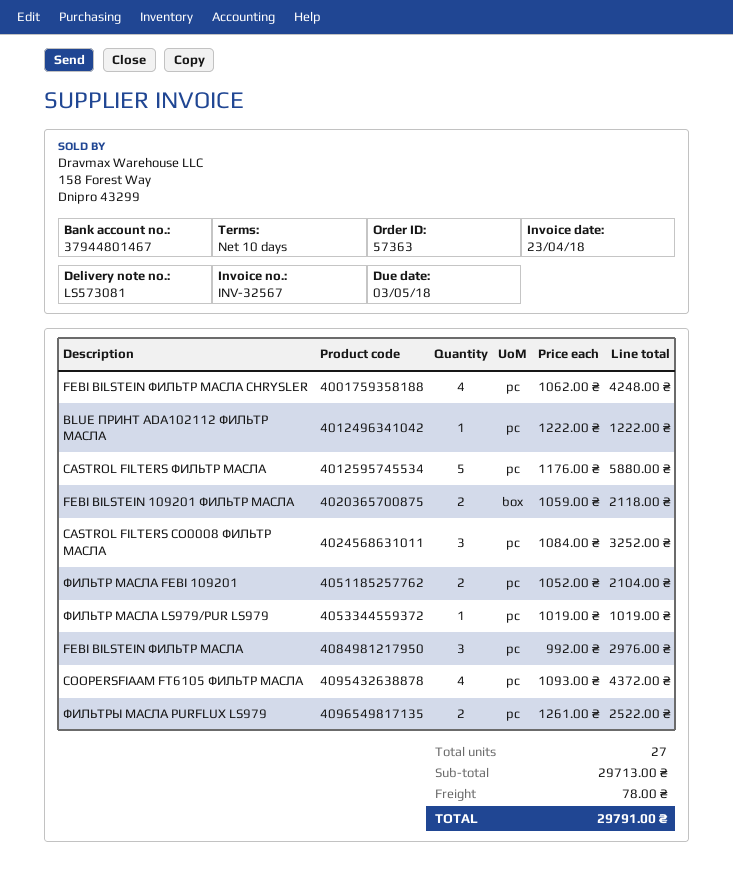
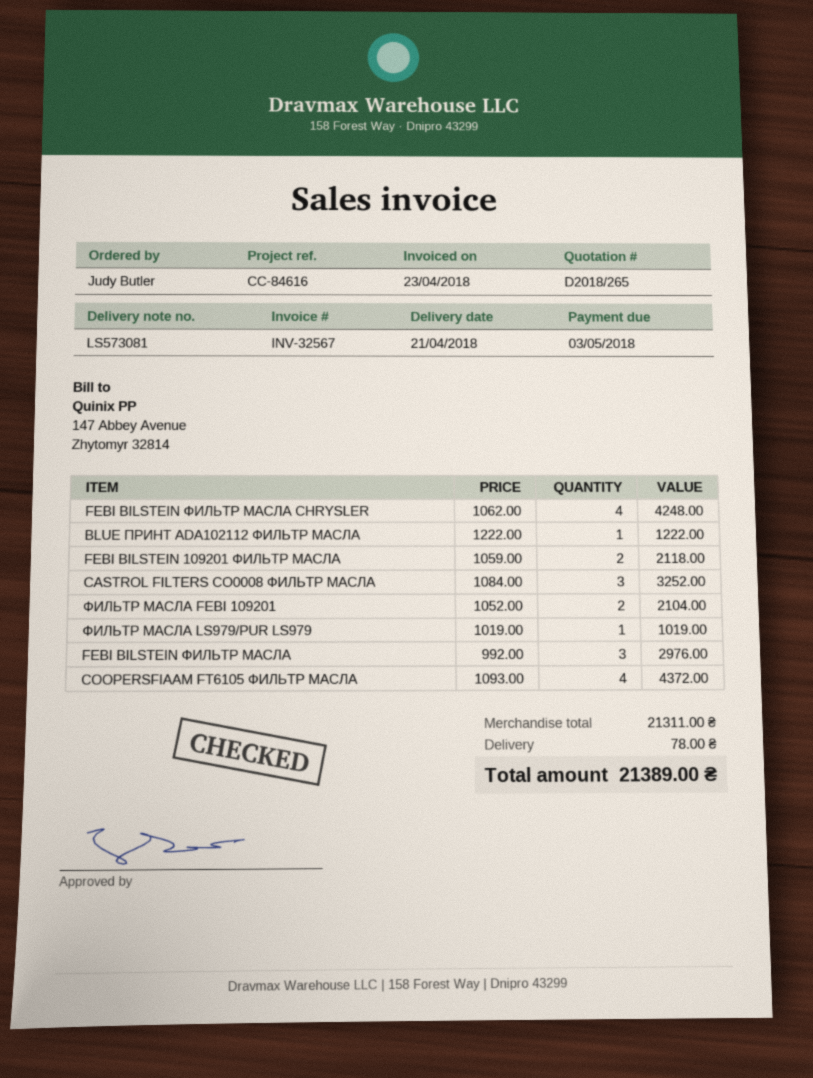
CASTROL FILTERS ФИЛЬТР МАСЛА: 5 x 1176.00 = 5880.00 -> none
ФИЛЬТРЫ МАСЛА PURFLUX LS979: 2 x 1261.00 = 2522.00 -> none
subtotal: 29713.00 -> 21311.00
total: 29791.00 -> 21389.00

